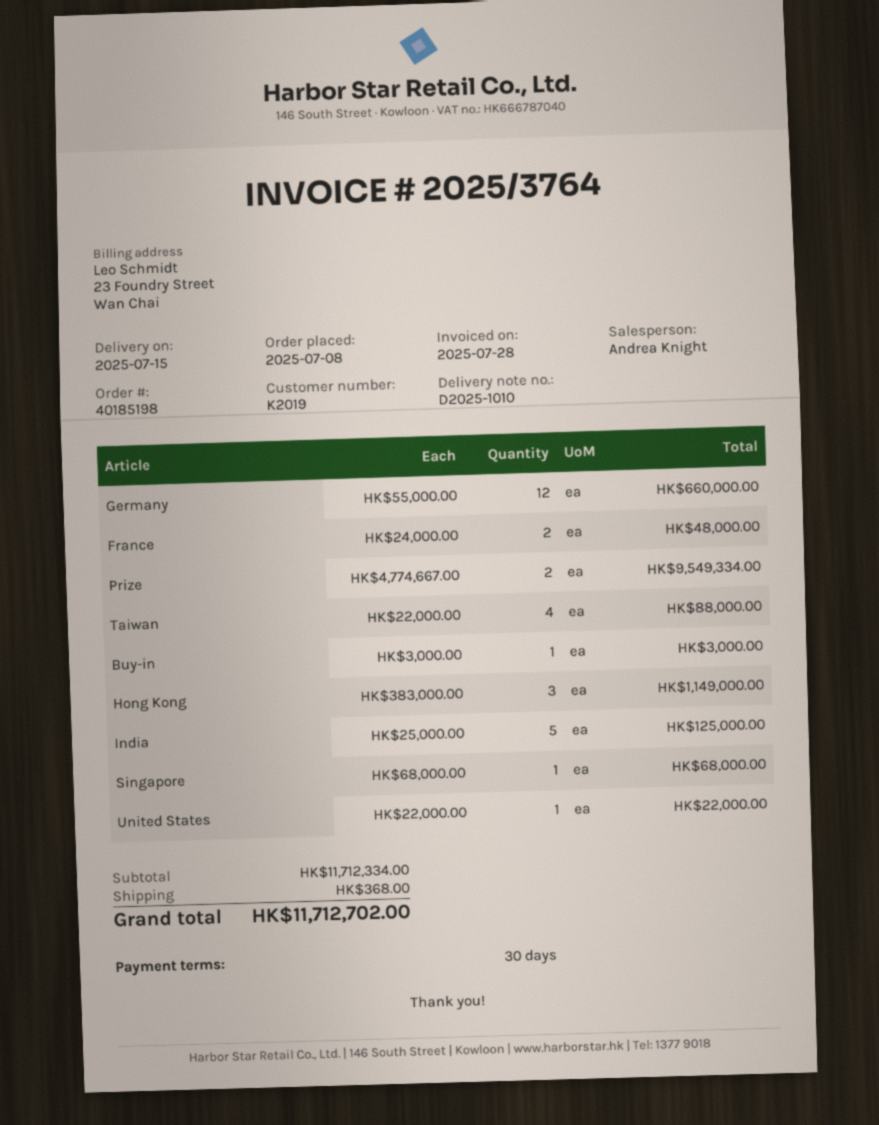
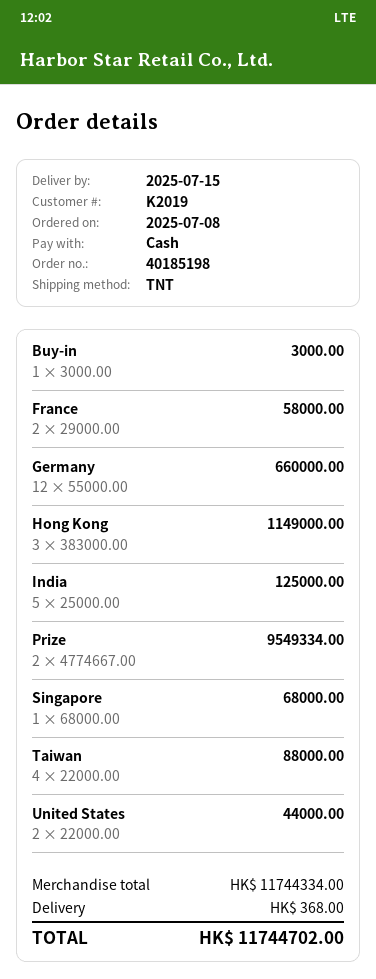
France: 2 x 24000.00 = 48000.00 -> 2 x 29000.00 = 58000.00
United States: 1 x 22000.00 = 22000.00 -> 2 x 22000.00 = 44000.00
subtotal: 11712334.00 -> 11744334.00
total: 11712702.00 -> 11744702.00

